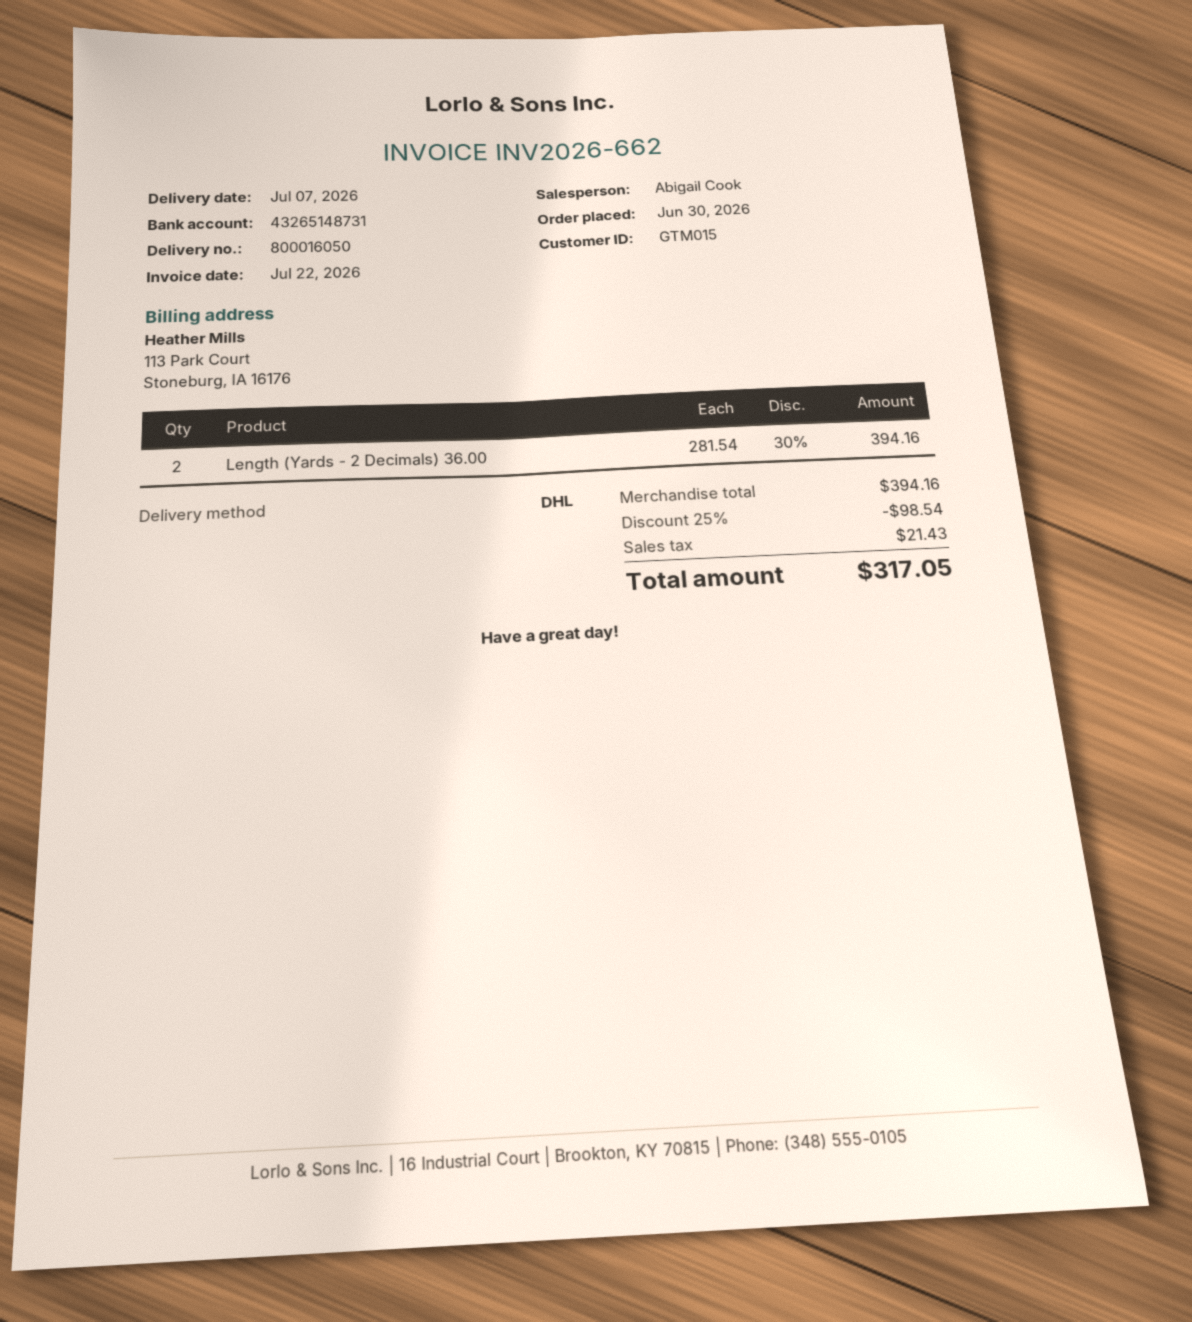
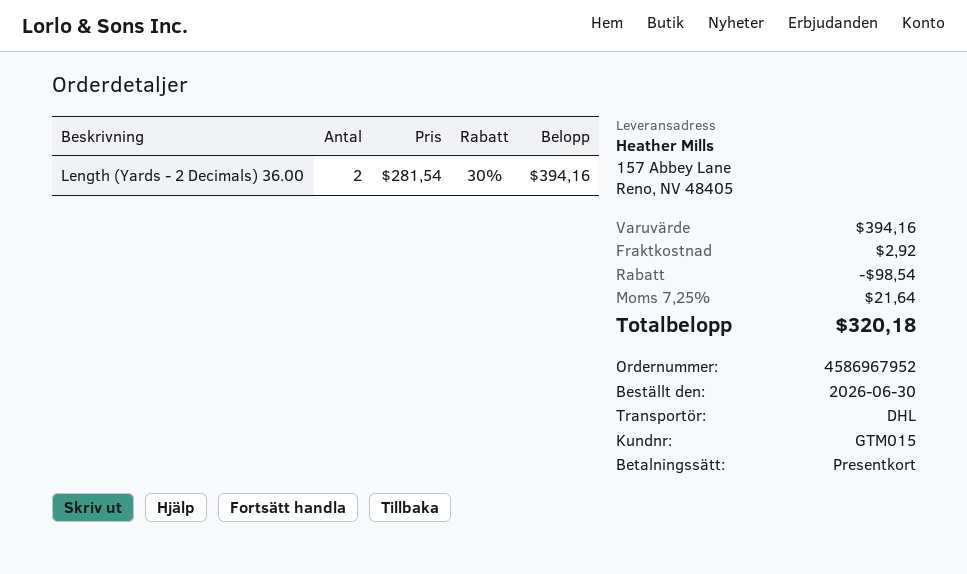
shipping: none -> 2.92
tax: 21.43 -> 21.64
total: 317.05 -> 320.18

